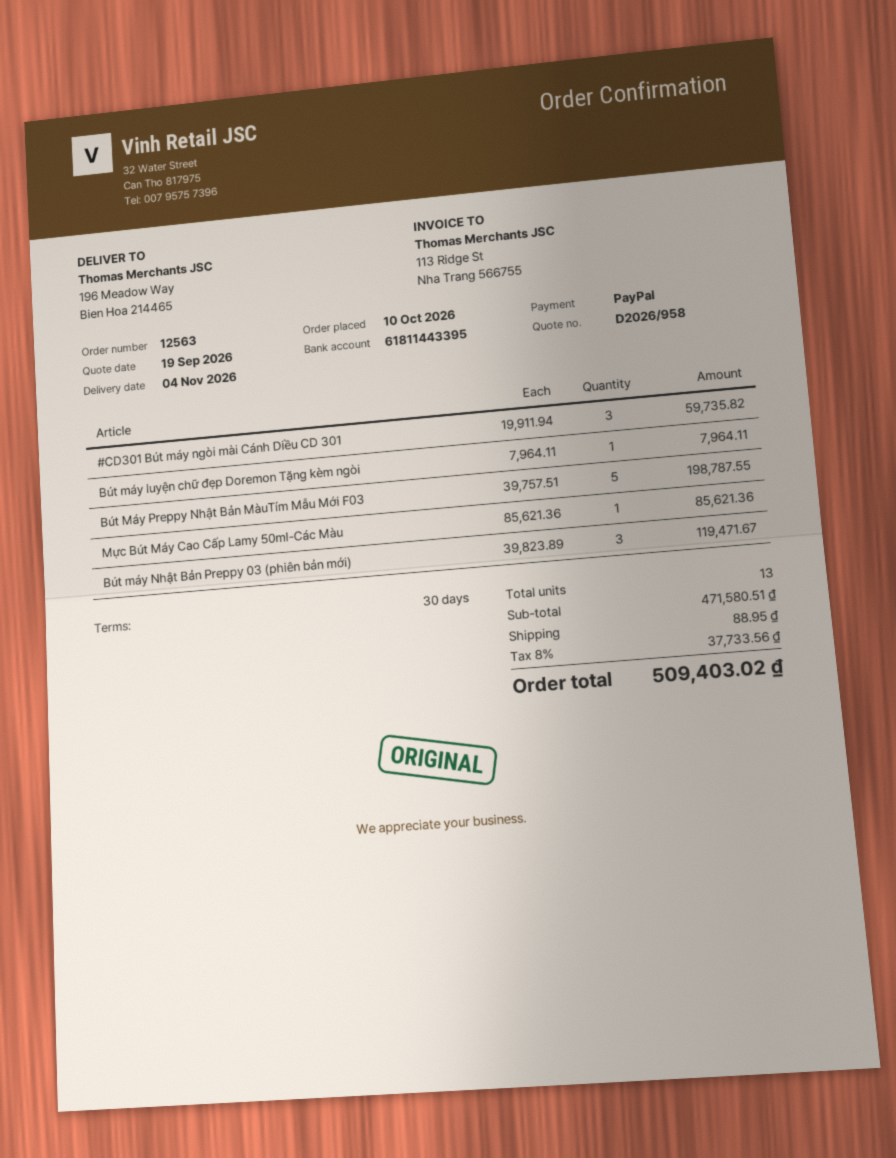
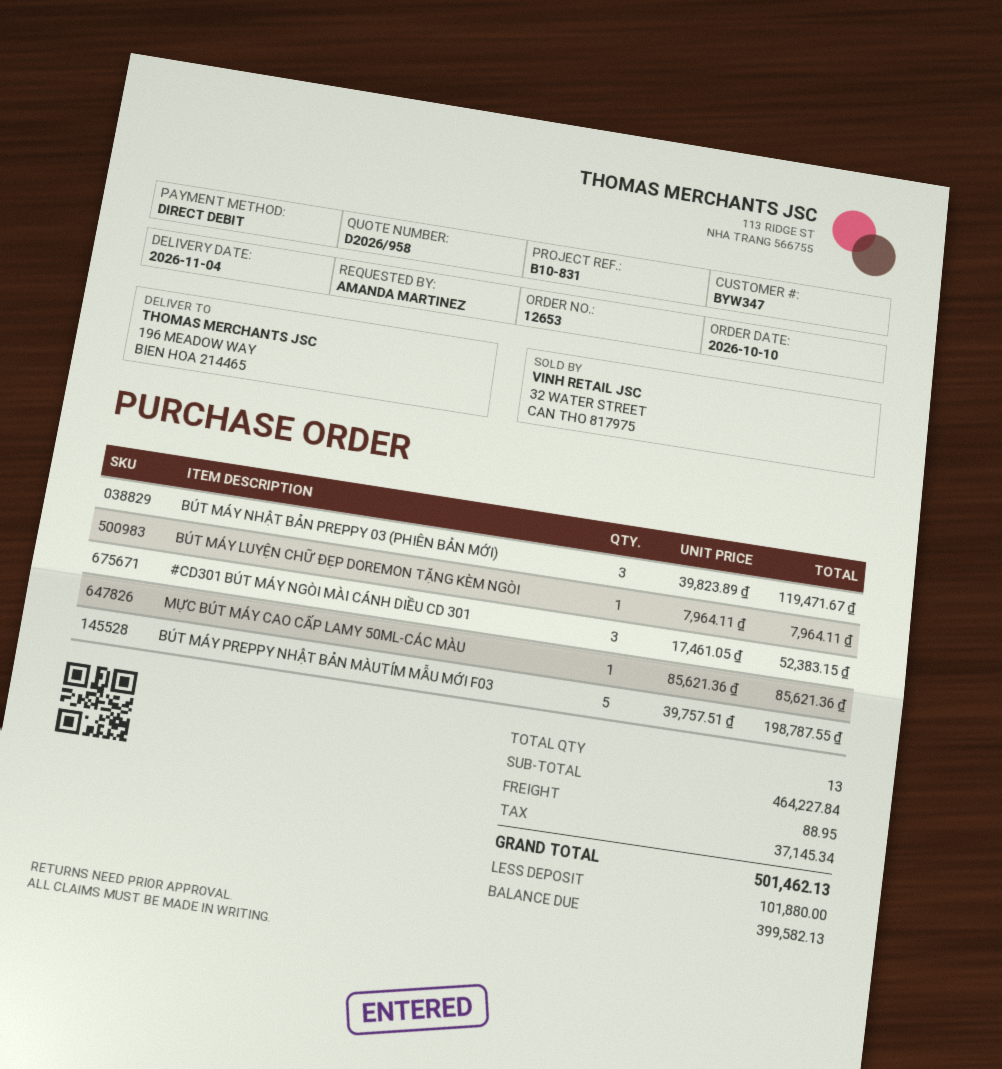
order number: 12563 -> 12653
payment method: PayPal -> direct debit
#CD301 Bút máy ngòi mài Cánh Diều CD 301: 3 x 19911.94 = 59735.82 -> 3 x 17461.05 = 52383.15
subtotal: 471580.51 -> 464227.84
tax: 37733.56 -> 37145.34
total: 509403.02 -> 501462.13

